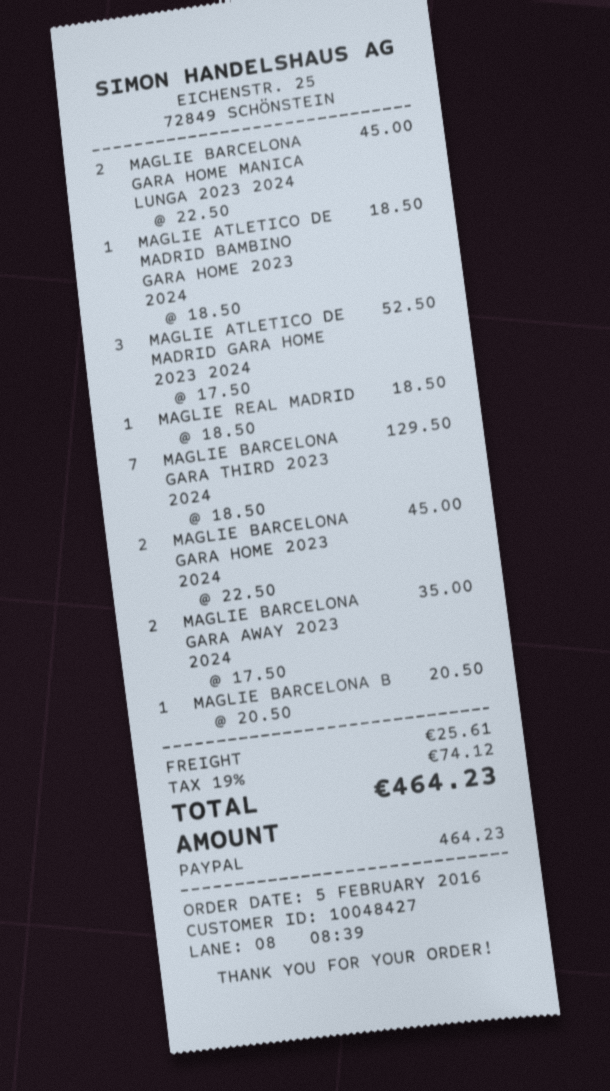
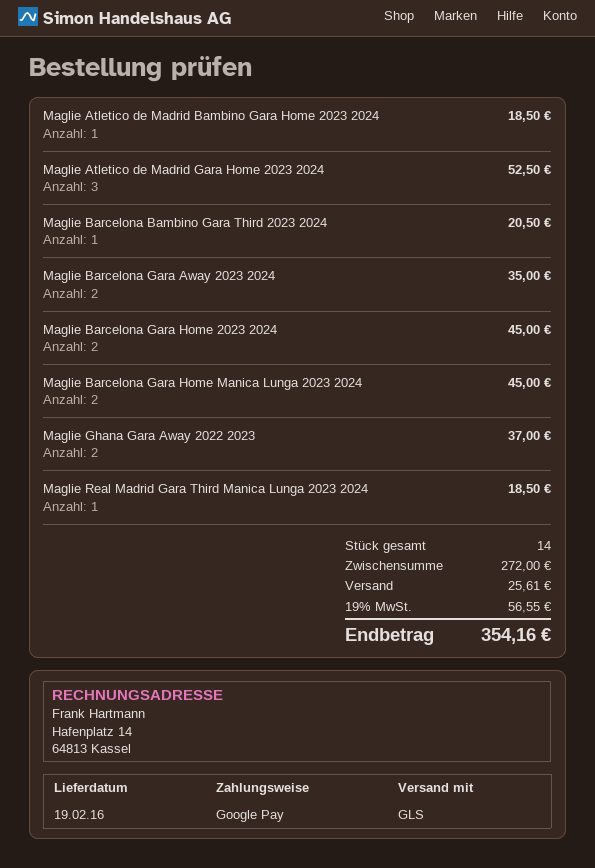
payment method: PayPal -> Google Pay
MAGLIE BARCELONA GARA THIRD 2023 2024: 7 for 129.50 -> none
Maglie Ghana Gara Away 2022 2023: none -> 2 for 37.00
tax: 19% = 74.12 -> 19% = 56.55
total: 464.23 -> 354.16

